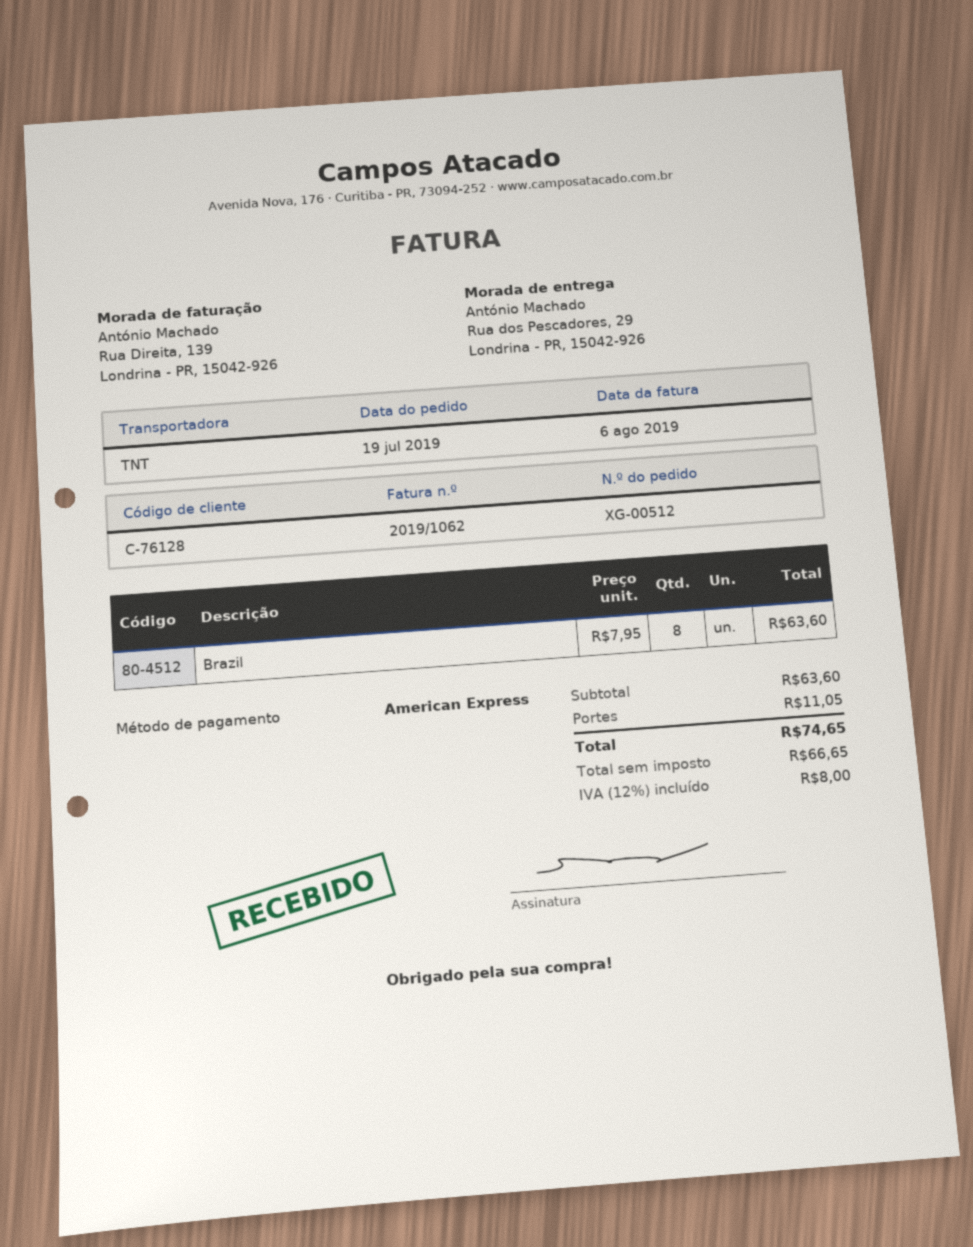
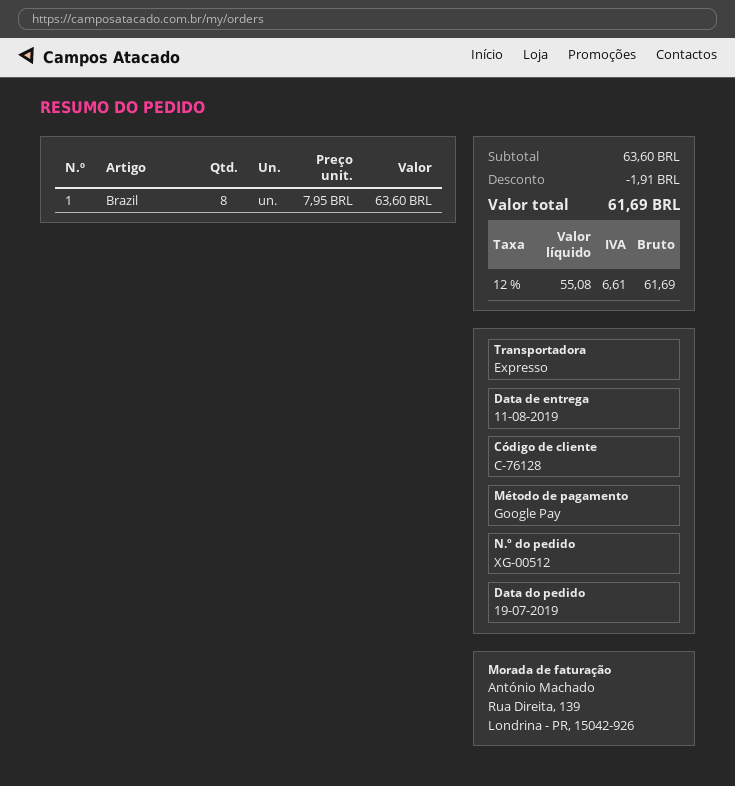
payment method: American Express -> Google Pay
shipping method: TNT -> express
discount: none -> 1.91
shipping: 11.05 -> none
net: 66.65 -> 55.08
tax: 12% = 8.00 -> 12% = 6.61
total: 74.65 -> 61.69

